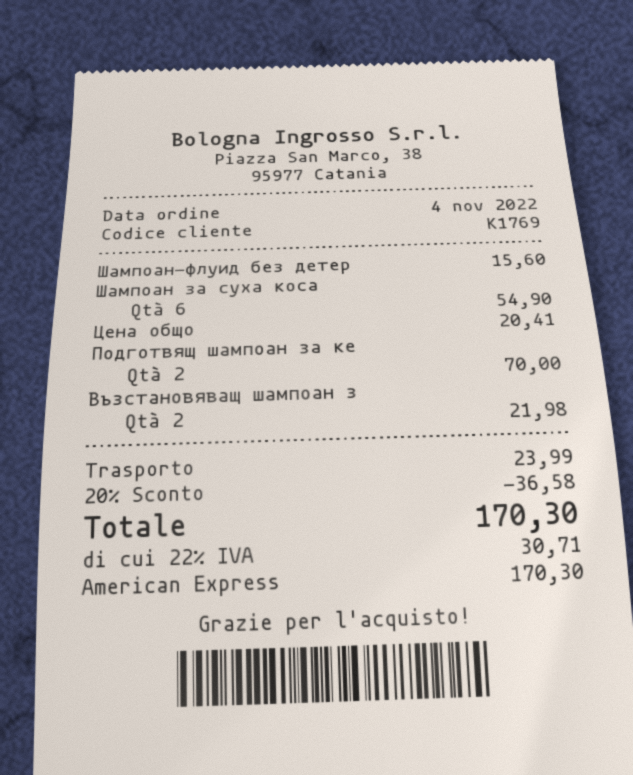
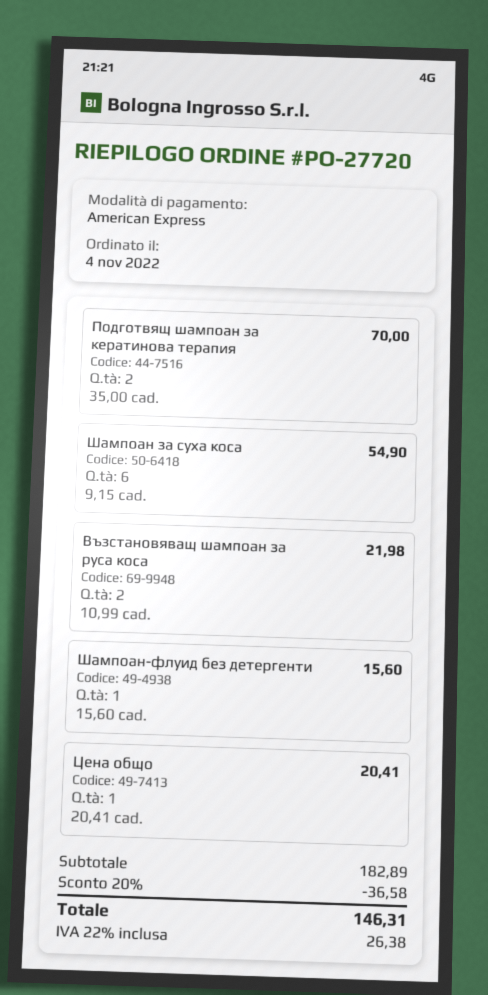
shipping: 23.99 -> none
tax: 22% = 30.71 -> 22% = 26.38
total: 170.30 -> 146.31

